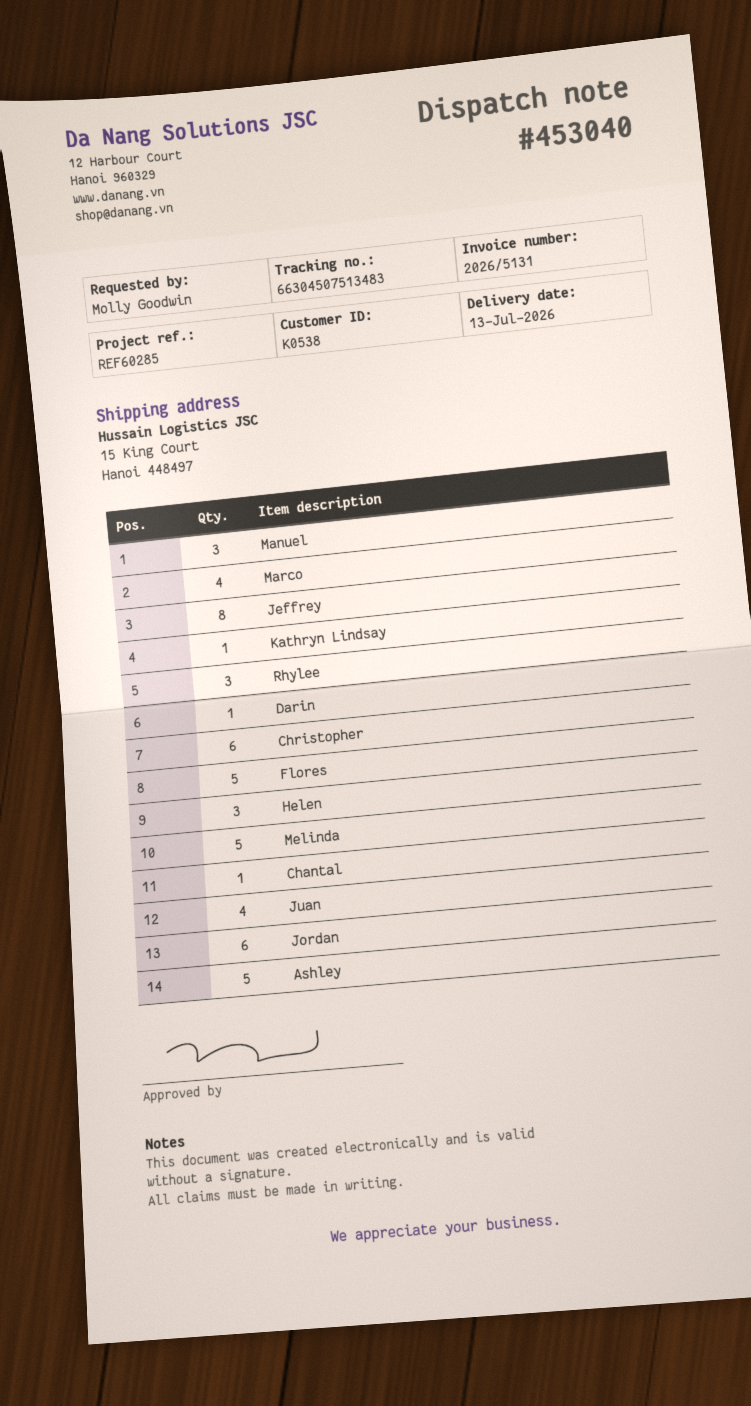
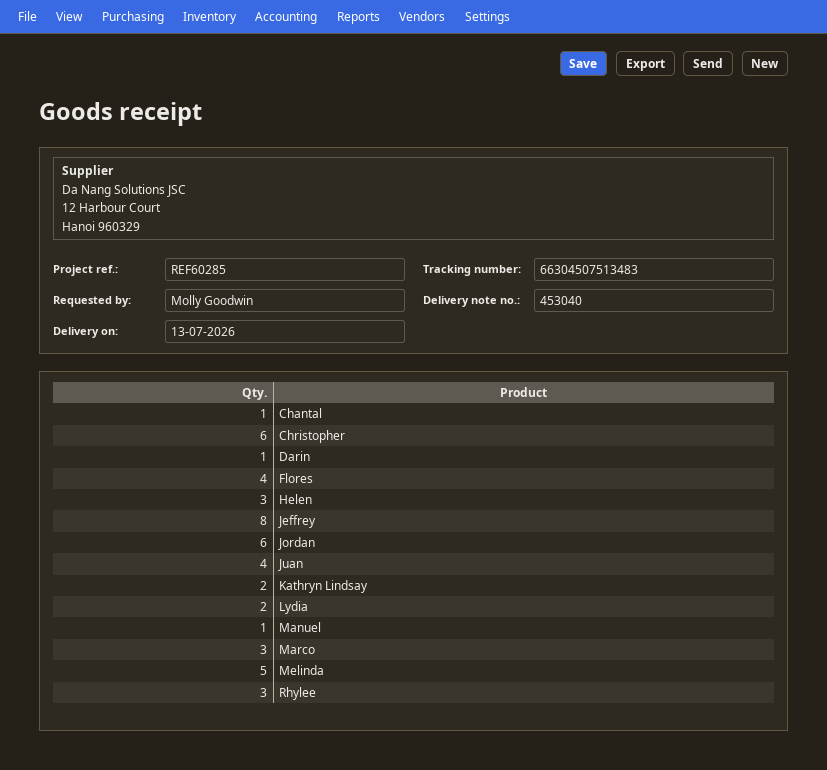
Manuel: 3 -> 1
Marco: 4 -> 3
Kathryn Lindsay: 1 -> 2
Flores: 5 -> 4
Ashley: 5 -> none
Lydia: none -> 2

